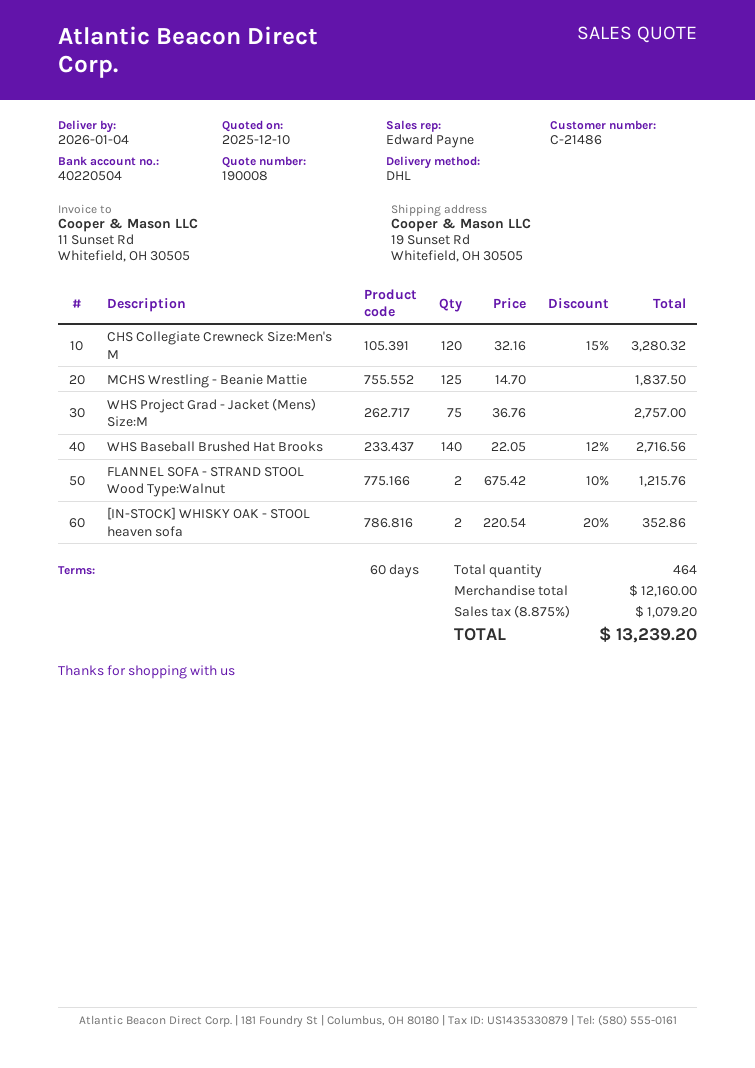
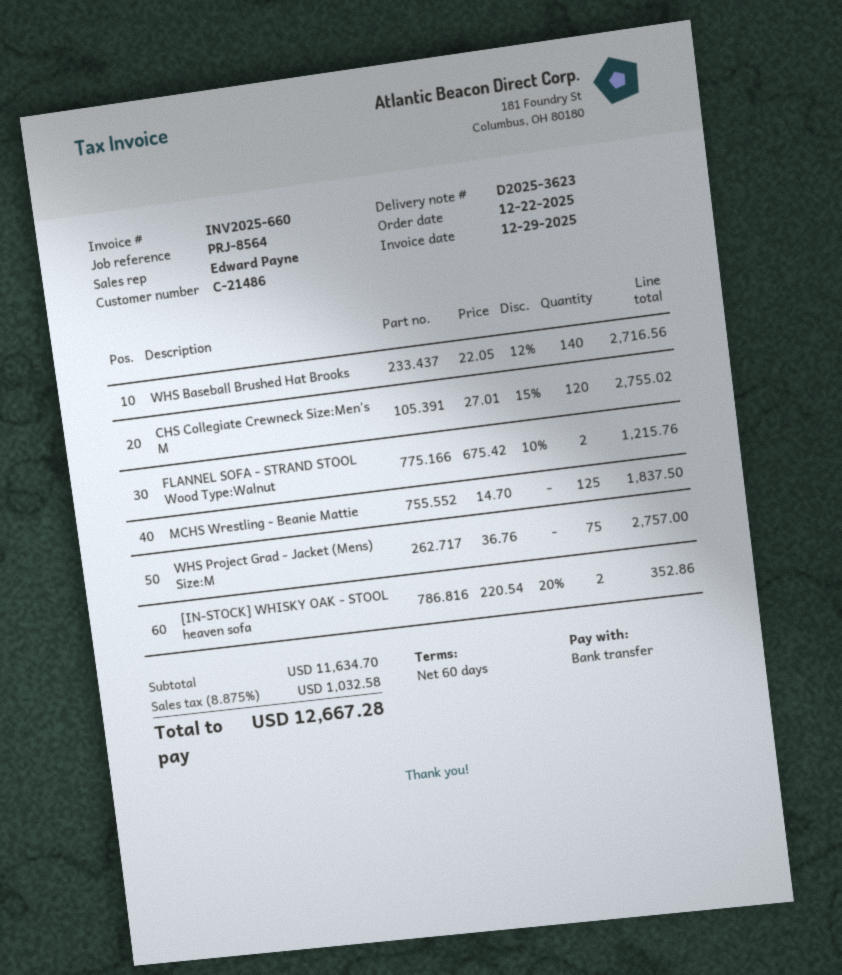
CHS Collegiate Crewneck Size:Men's M: 120 x 32.16 - 15% = 3280.32 -> 120 x 27.01 - 15% = 2755.02
subtotal: 12160.00 -> 11634.70
tax: 8.875% = 1079.20 -> 8.875% = 1032.58
total: 13239.20 -> 12667.28

